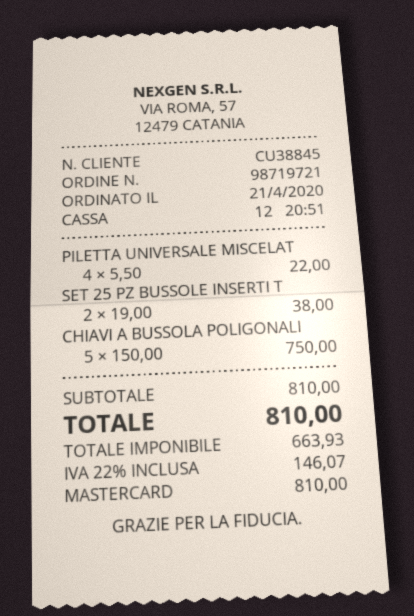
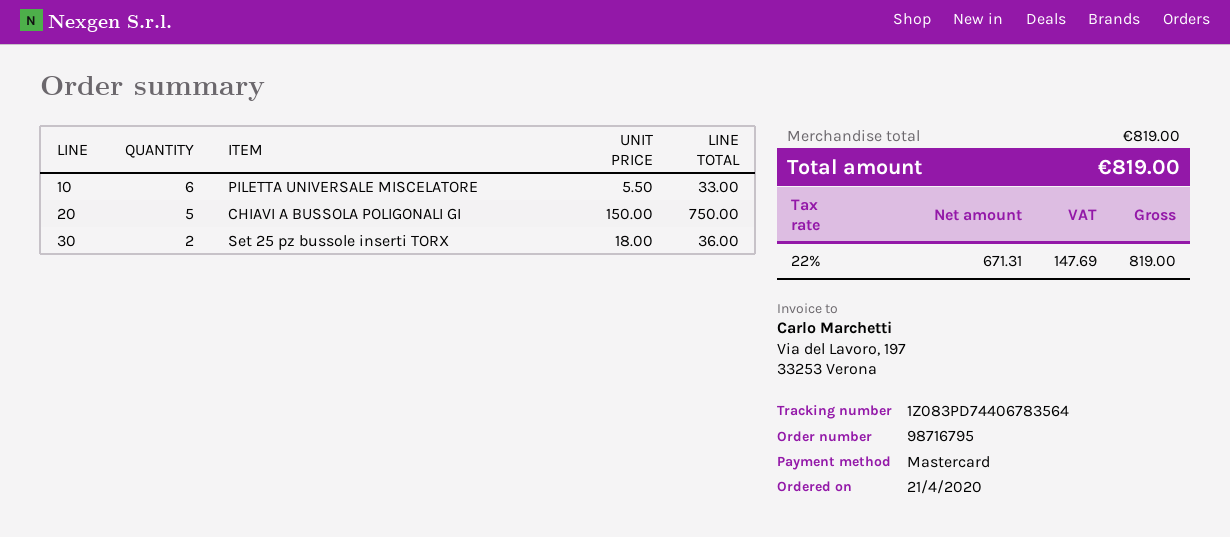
order number: 98719721 -> 98716795
PILETTA UNIVERSALE MISCELAT: 4 x 5.50 = 22.00 -> 6 x 5.50 = 33.00
SET 25 PZ BUSSOLE INSERTI T: 2 x 19.00 = 38.00 -> 2 x 18.00 = 36.00
subtotal: 810.00 -> 819.00
net: 663.93 -> 671.31
tax: 22% = 146.07 -> 22% = 147.69
total: 810.00 -> 819.00

